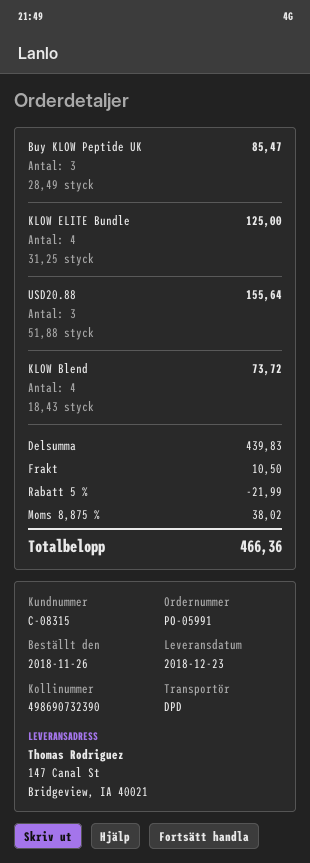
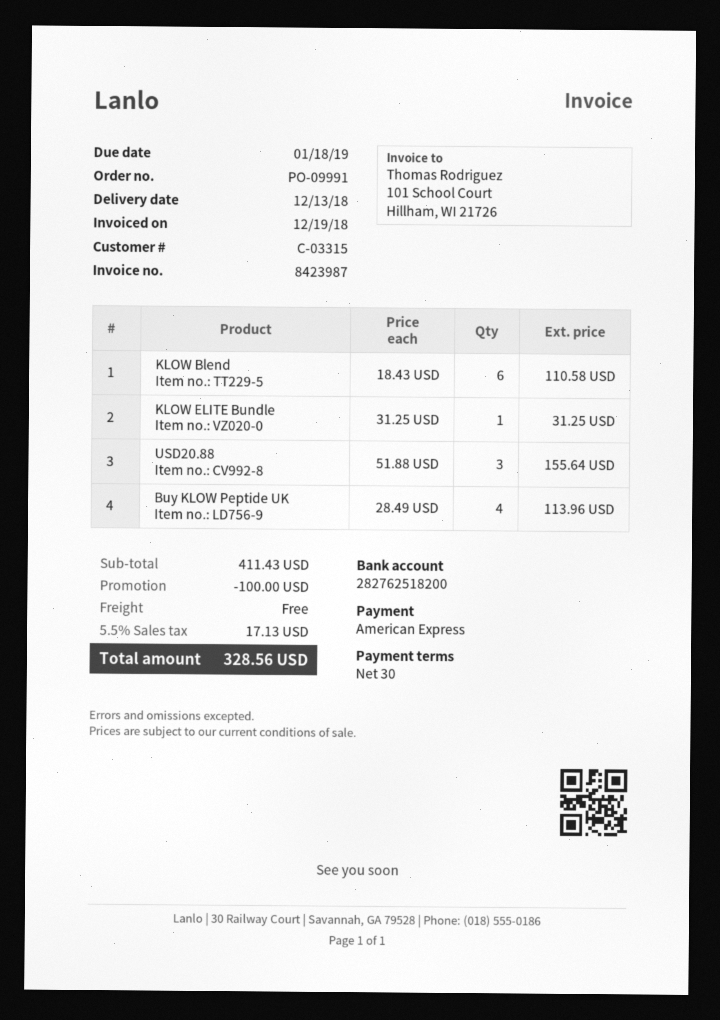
order number: PO-05991 -> PO-09991
delivery date: 2018-12-23 -> 2018-12-13
customer number: C-08315 -> C-03315
Buy KLOW Peptide UK: 3 x 28.49 = 85.47 -> 4 x 28.49 = 113.96
KLOW ELITE Bundle: 4 x 31.25 = 125.00 -> 1 x 31.25 = 31.25
KLOW Blend: 4 x 18.43 = 73.72 -> 6 x 18.43 = 110.58
subtotal: 439.83 -> 411.43
discount: 21.99 -> 100.00
shipping: 10.50 -> 0.00
tax: 8.875% = 38.02 -> 5.5% = 17.13
total: 466.36 -> 328.56

